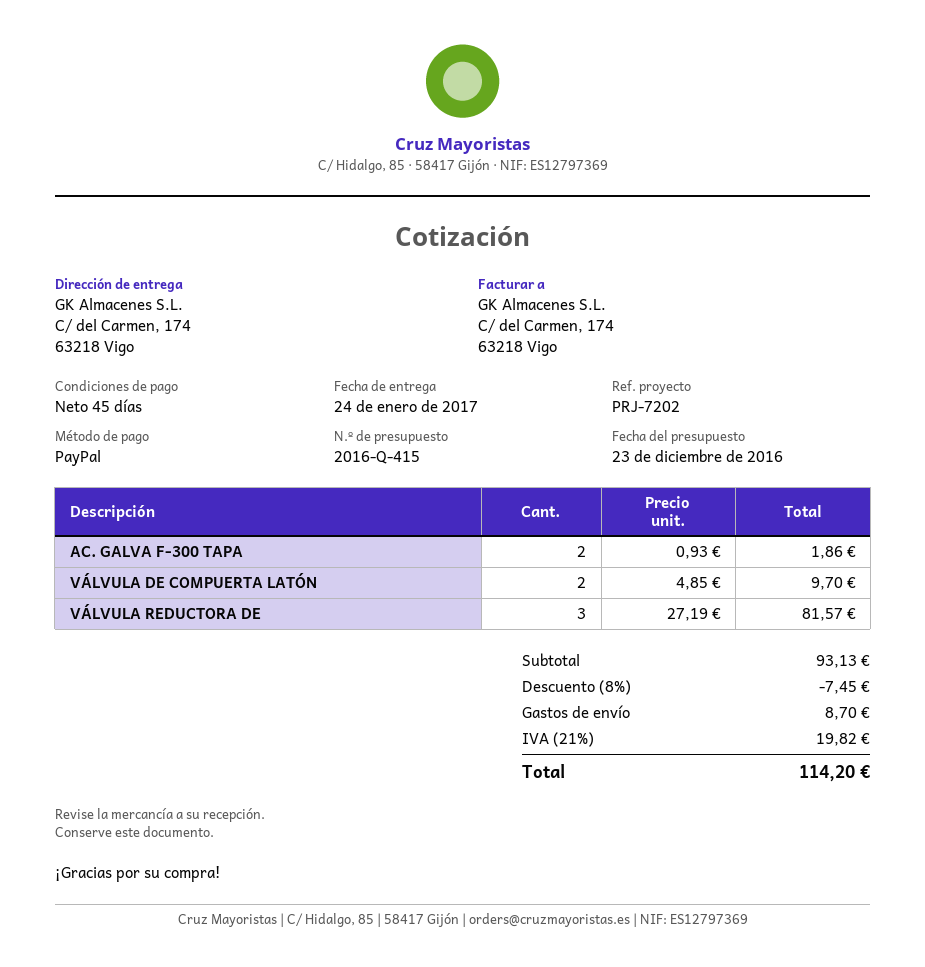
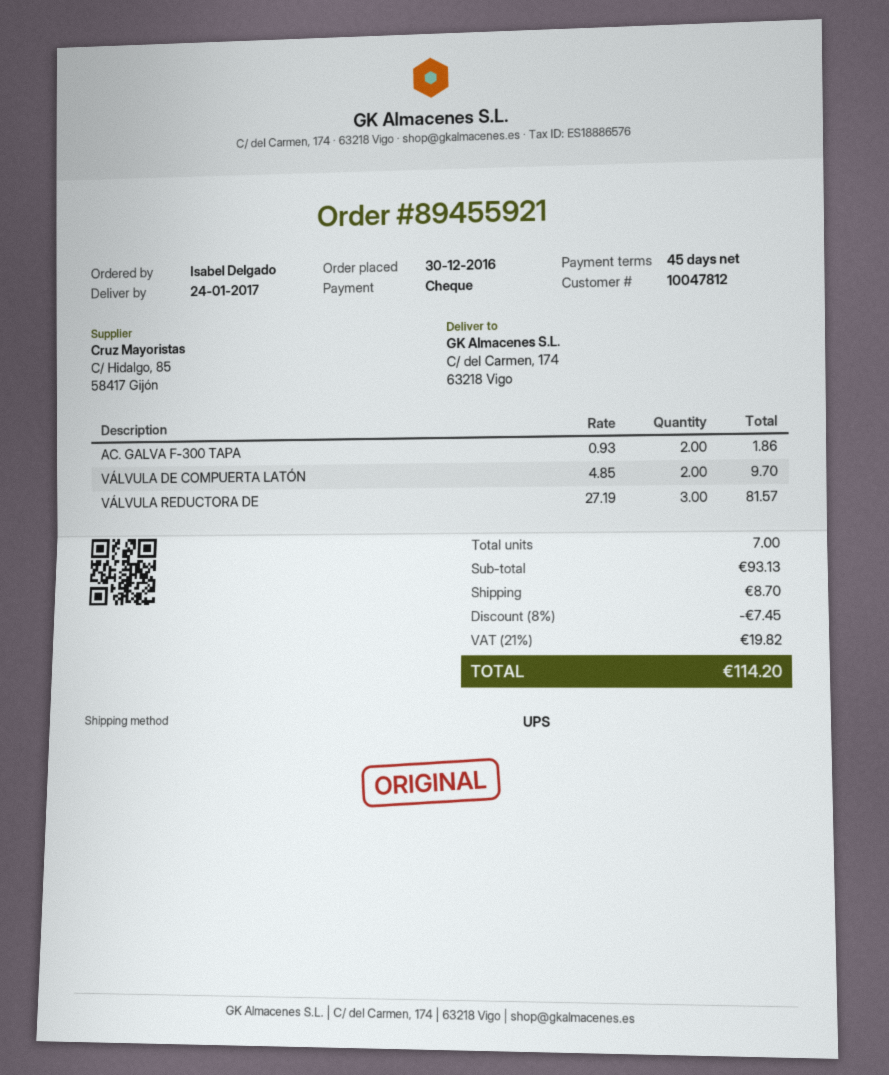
payment method: PayPal -> cheque

